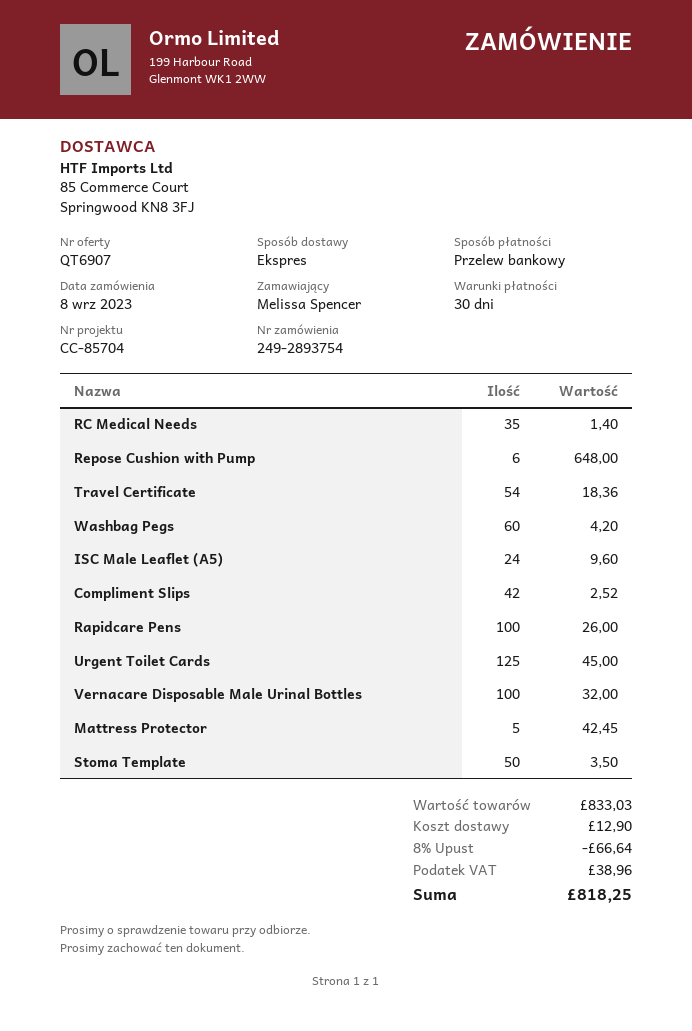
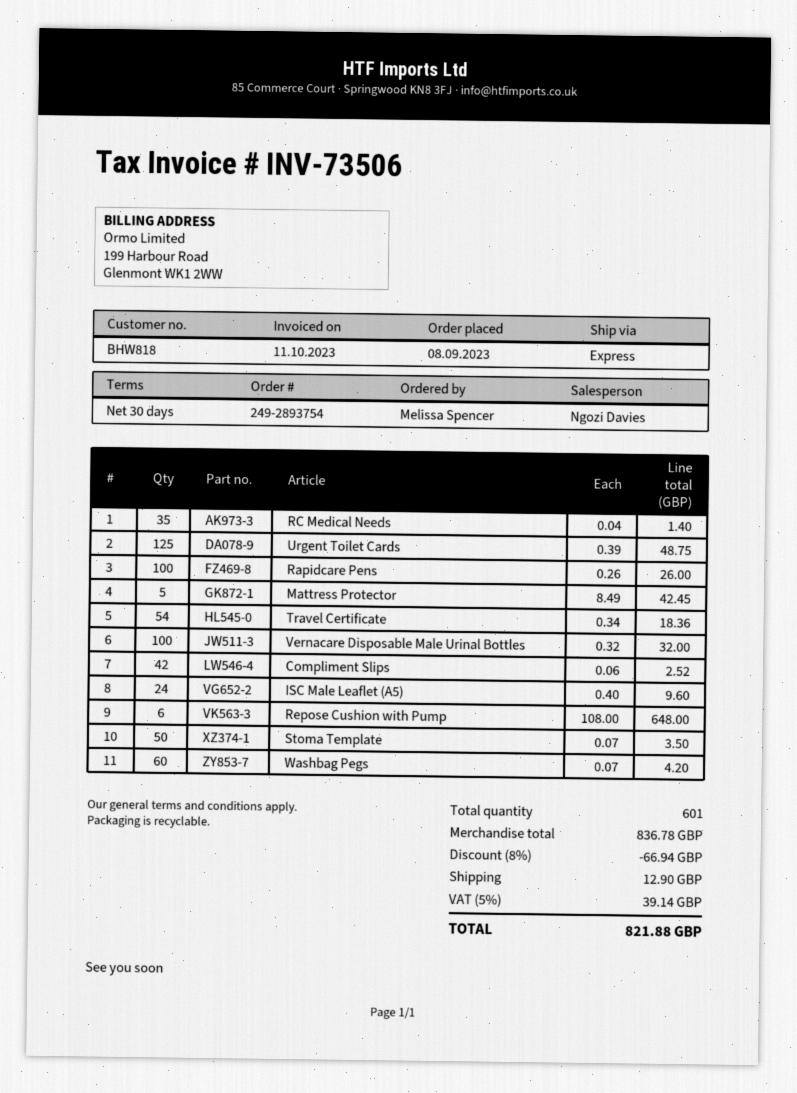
Urgent Toilet Cards: 125 for 45.00 -> 125 for 48.75
subtotal: 833.03 -> 836.78
discount: 8% = 66.64 -> 8% = 66.94
tax: 38.96 -> 39.14
total: 818.25 -> 821.88

